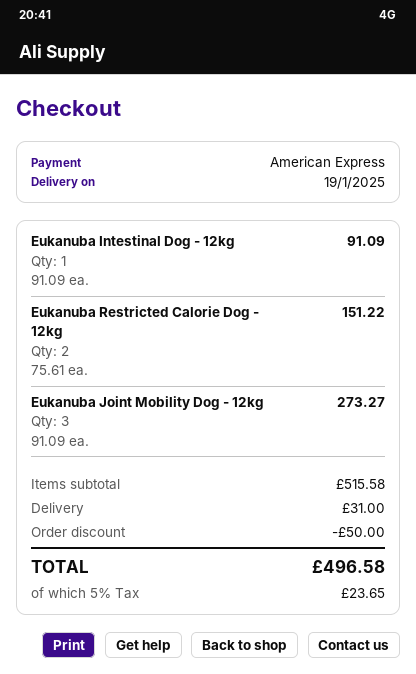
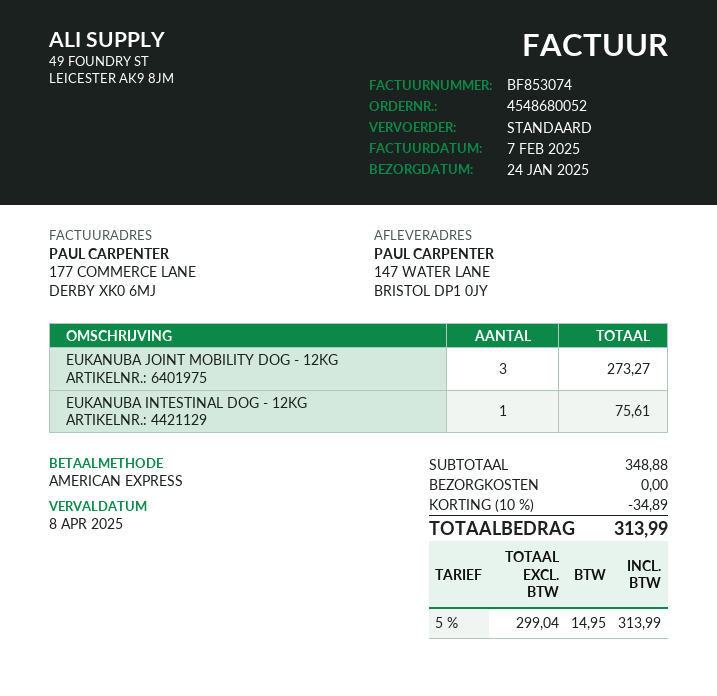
delivery date: 2025-01-19 -> 2025-01-24
Eukanuba Intestinal Dog - 12kg: 1 for 91.09 -> 1 for 75.61
Eukanuba Restricted Calorie Dog - 12kg: 2 for 151.22 -> none
subtotal: 515.58 -> 348.88
discount: 50.00 -> 34.89
shipping: 31.00 -> 0.00
tax: 5% = 23.65 -> 5% = 14.95
total: 496.58 -> 313.99

